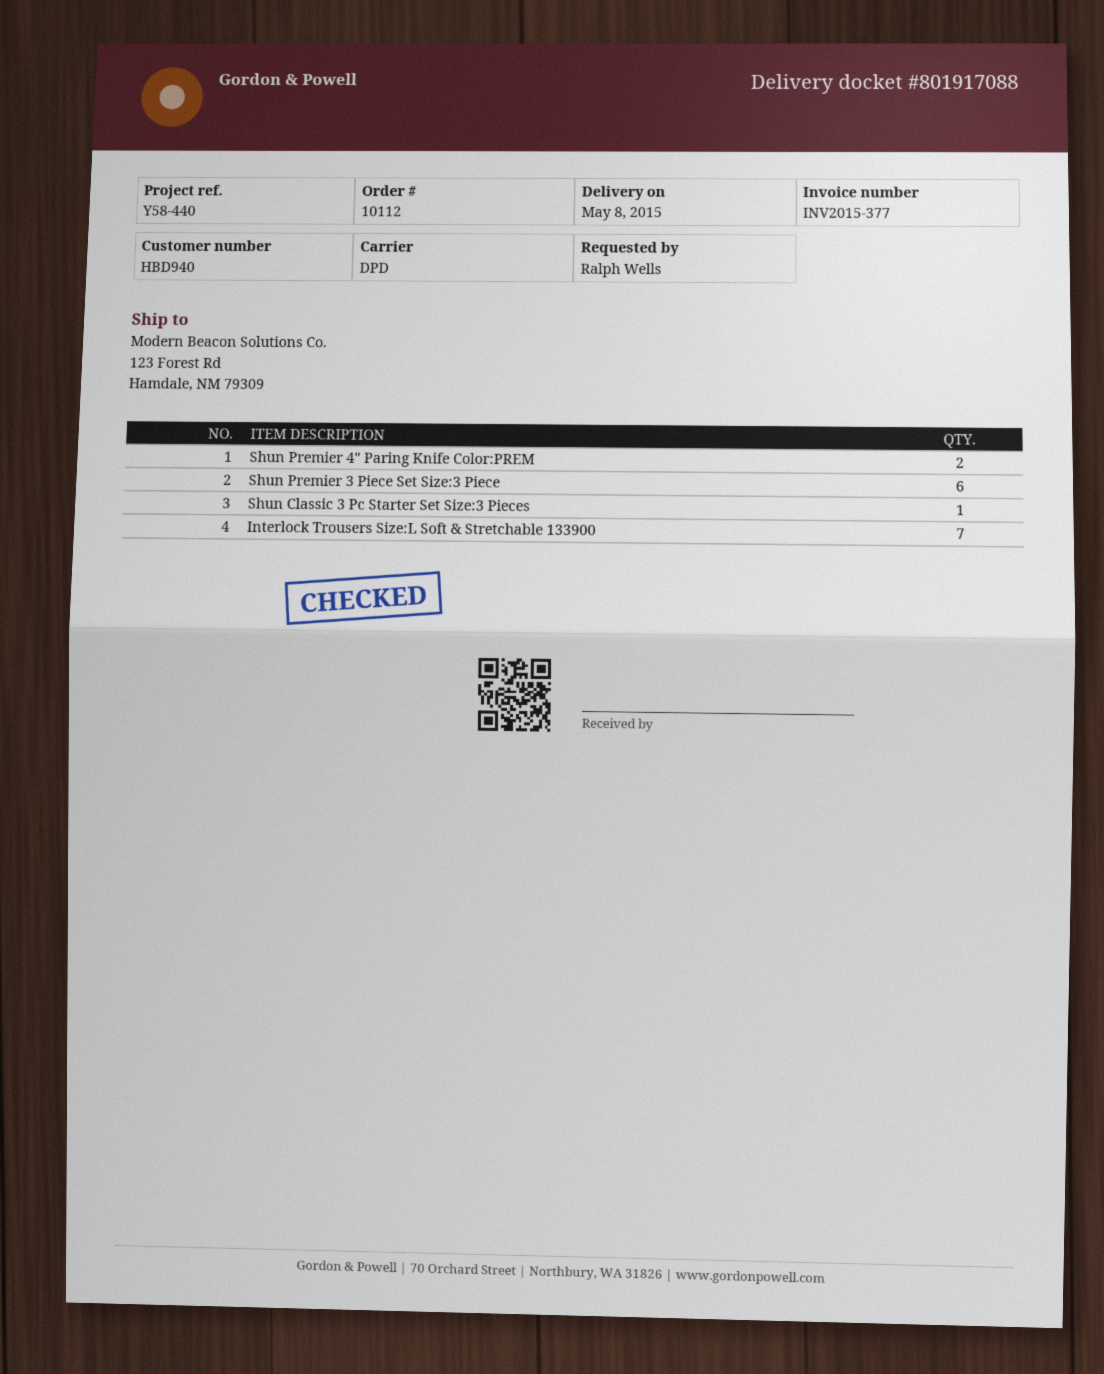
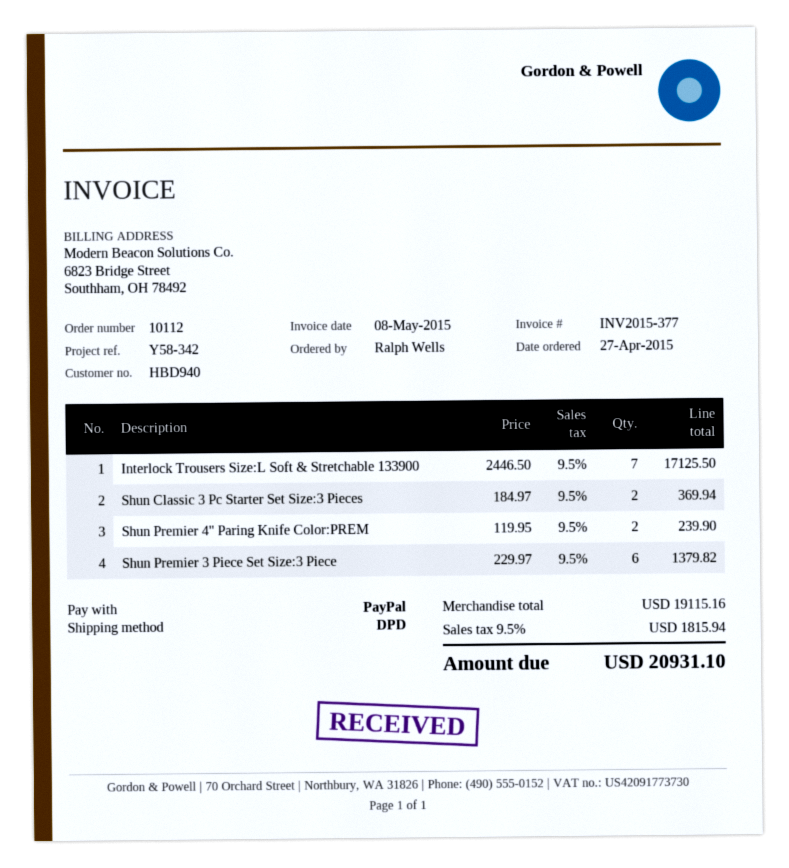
reference: Y58-440 -> Y58-342
Shun Classic 3 Pc Starter Set Size:3 Pieces: 1 -> 2

